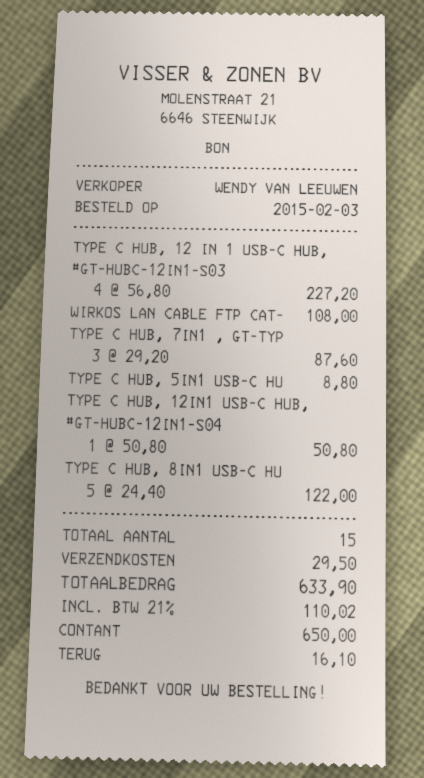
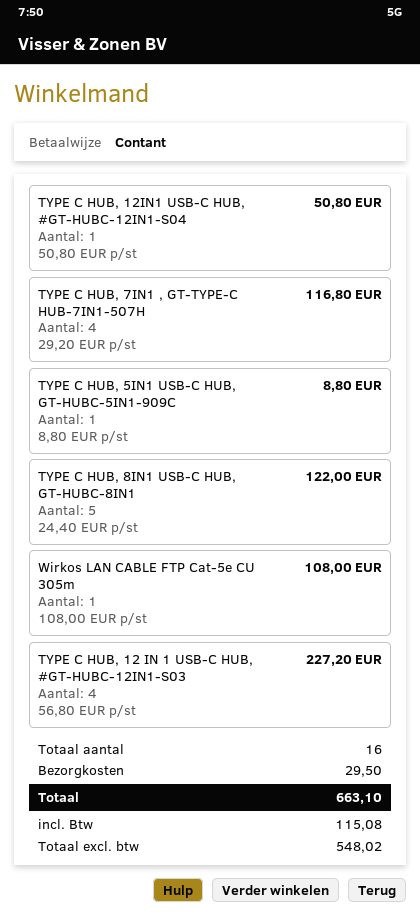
TYPE C HUB, 7IN1 , GT-TYP: 3 x 29.20 = 87.60 -> 4 x 29.20 = 116.80
total quantity: 15 -> 16
tax: 110.02 -> 115.08
total: 633.90 -> 663.10

